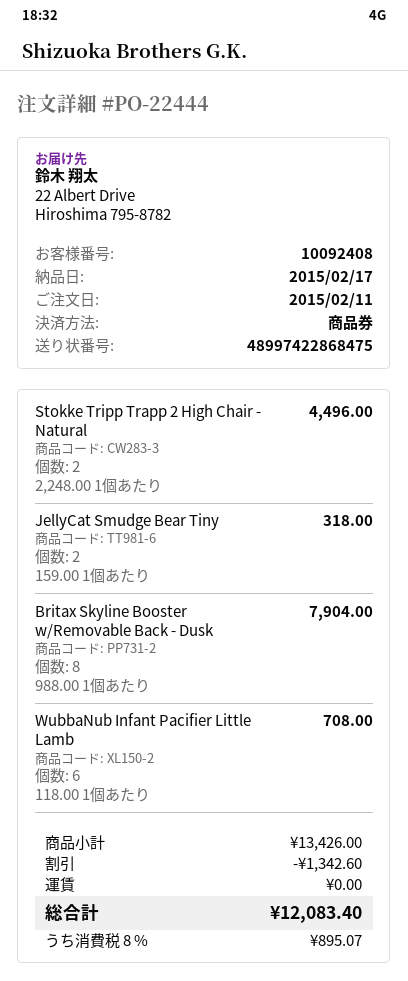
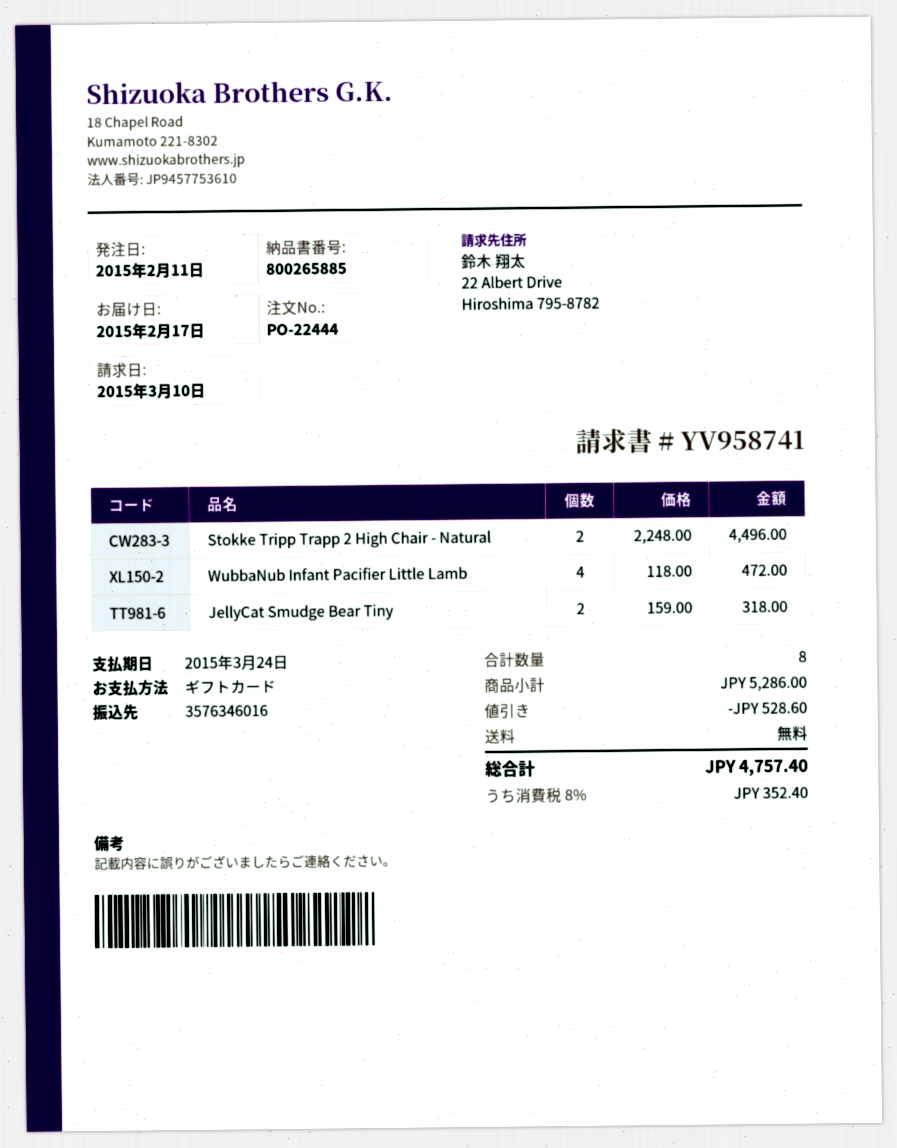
Britax Skyline Booster w/Removable Back - Dusk: 8 x 988.00 = 7904.00 -> none
WubbaNub Infant Pacifier Little Lamb: 6 x 118.00 = 708.00 -> 4 x 118.00 = 472.00
subtotal: 13426.00 -> 5286.00
discount: 1342.60 -> 528.60
tax: 8% = 895.07 -> 8% = 352.40
total: 12083.40 -> 4757.40

